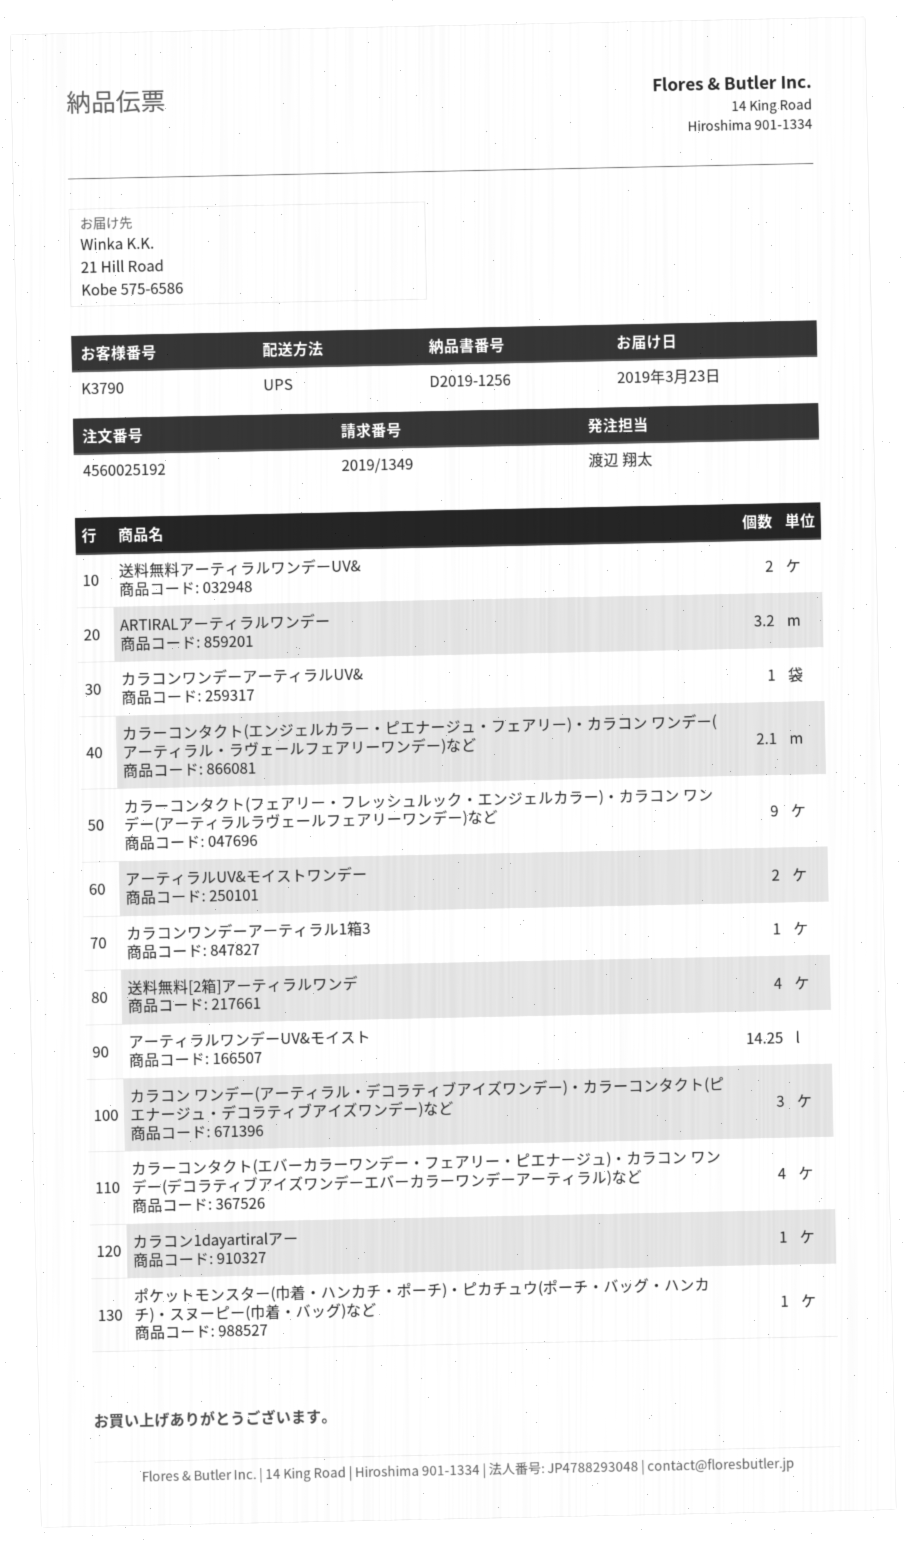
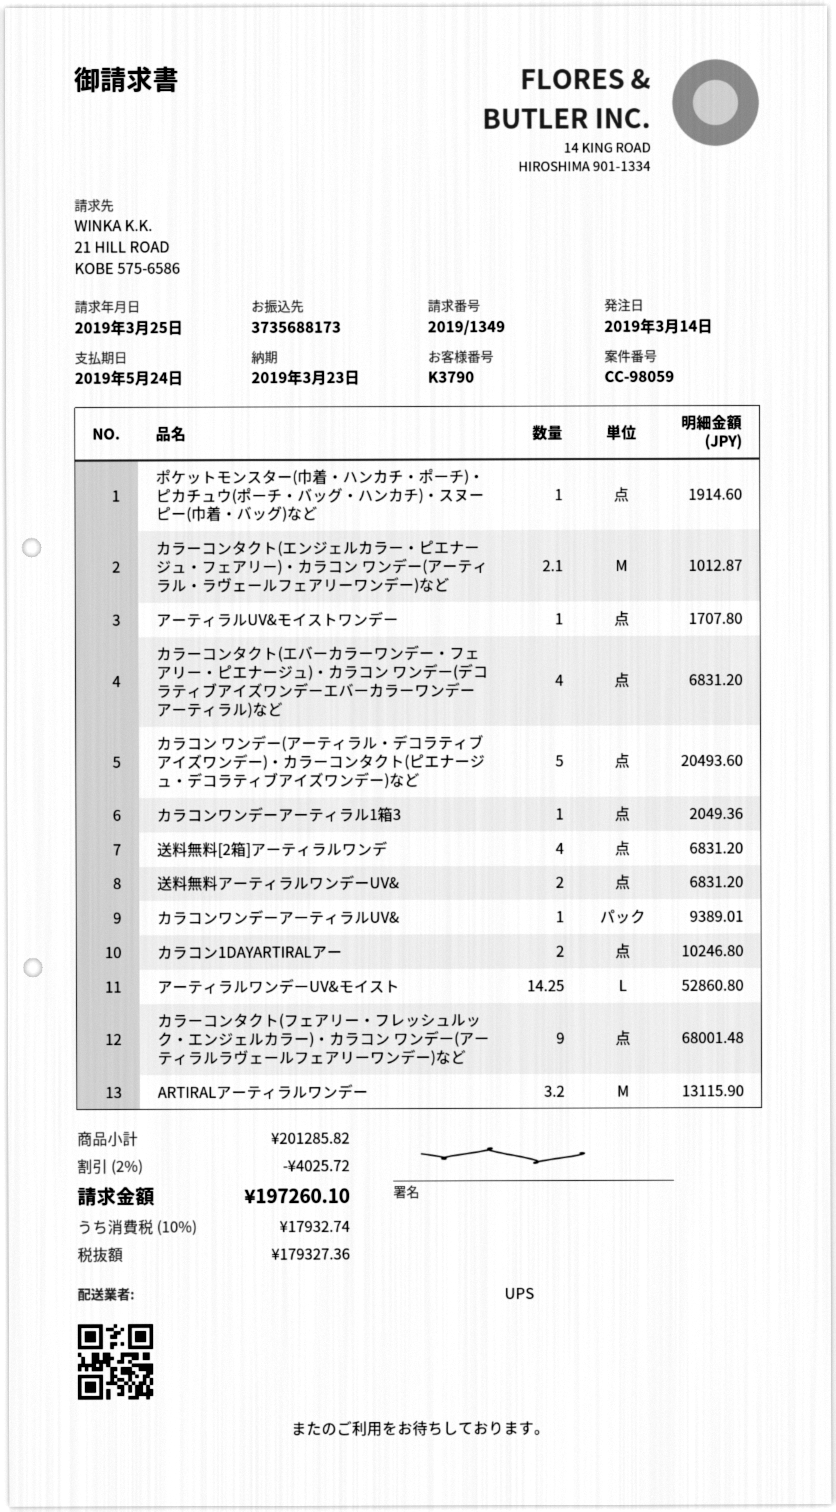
アーティラルUV&モイストワンデー: 2 -> 1
カラコン ワンデー(アーティラル・デコラティブアイズワンデー)・カラーコンタクト(ピエナージュ・デコラティブアイズワンデー)など: 3 -> 5
カラコン1dayartiralアー: 1 -> 2

